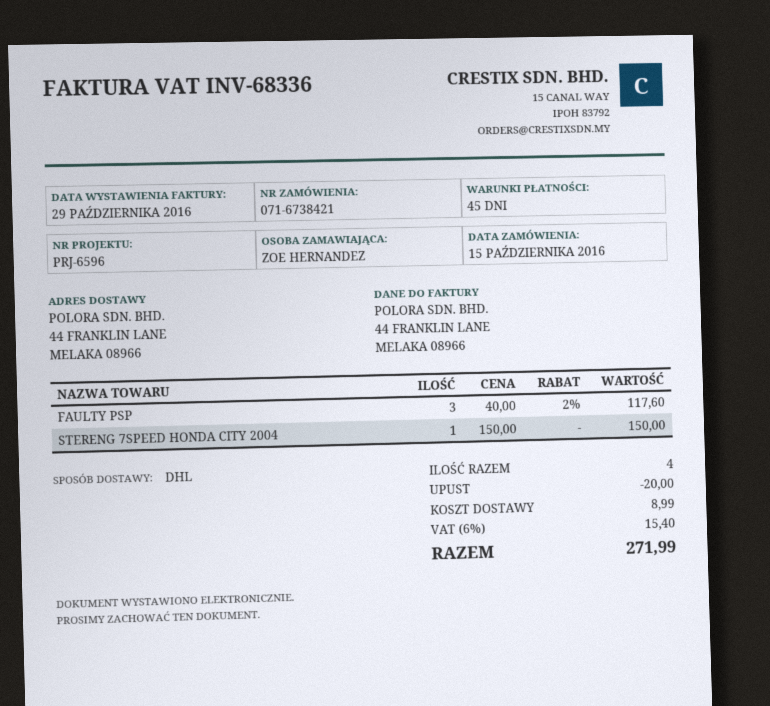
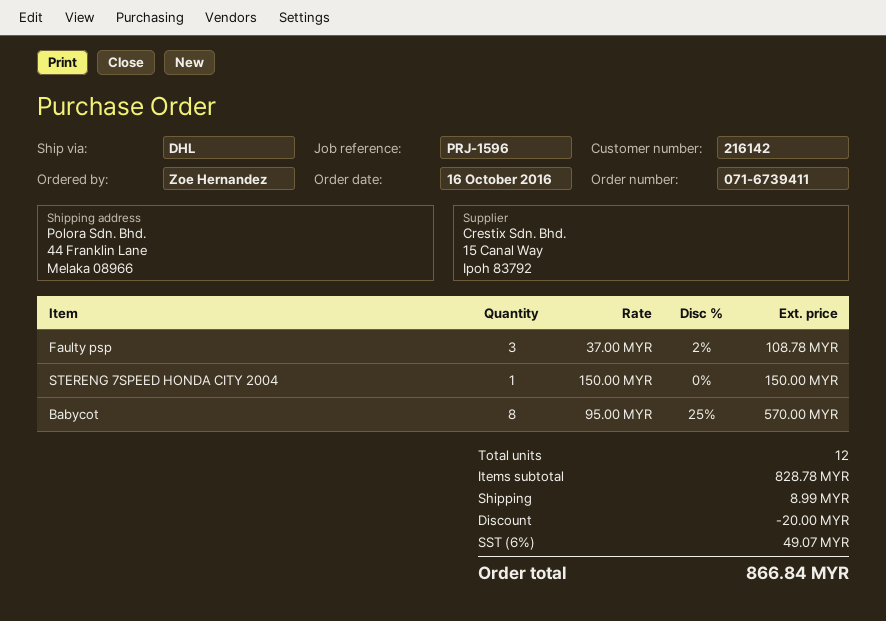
order number: 071-6738421 -> 071-6739411
order date: 2016-10-15 -> 2016-10-16
reference: PRJ-6596 -> PRJ-1596
FAULTY PSP: 3 x 40.00 - 2% = 117.60 -> 3 x 37.00 - 2% = 108.78
Babycot: none -> 8 x 95.00 - 25% = 570.00
total quantity: 4 -> 12
tax: 6% = 15.40 -> 6% = 49.07
total: 271.99 -> 866.84

